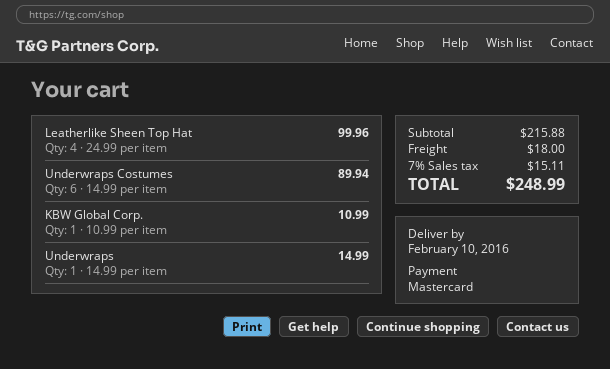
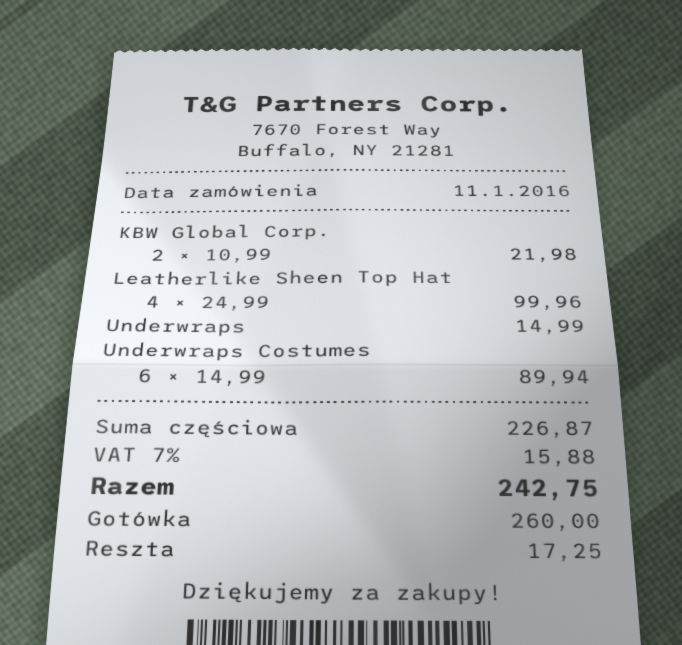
payment method: Mastercard -> cash
KBW Global Corp.: 1 x 10.99 = 10.99 -> 2 x 10.99 = 21.98
subtotal: 215.88 -> 226.87
shipping: 18.00 -> none
tax: 7% = 15.11 -> 7% = 15.88
total: 248.99 -> 242.75

